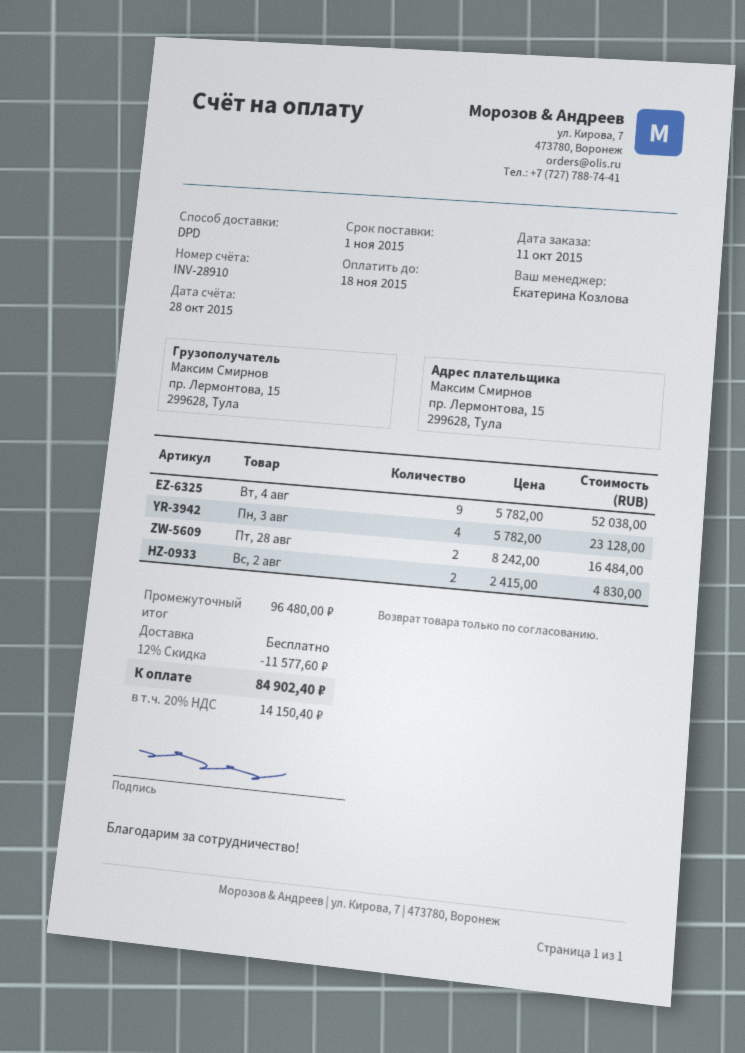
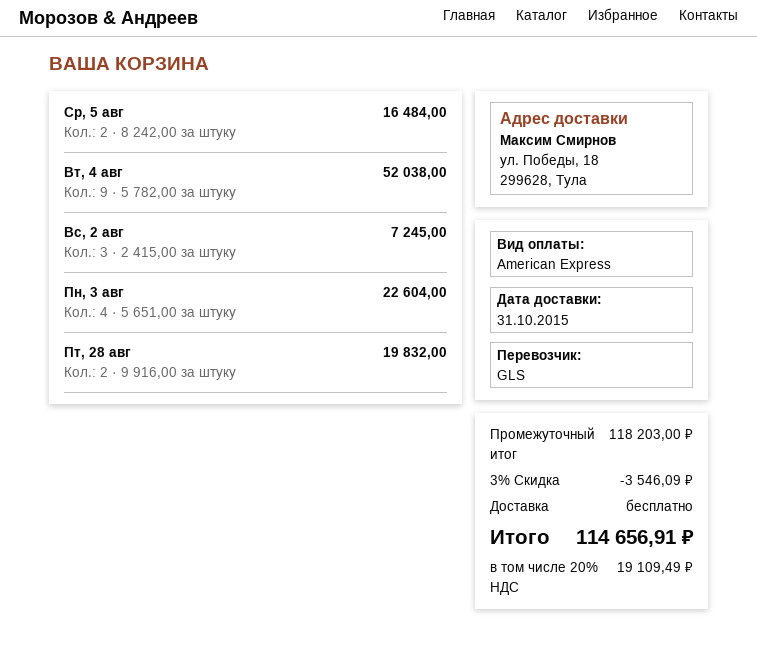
delivery date: 2015-11-01 -> 2015-10-31
shipping method: DPD -> GLS
ship to: пр. Лермонтова, 15, 299628, Тула -> ул. Победы, 18, 299628, Тула
Пн, 3 авг: 4 x 5782.00 = 23128.00 -> 4 x 5651.00 = 22604.00
Пт, 28 авг: 2 x 8242.00 = 16484.00 -> 2 x 9916.00 = 19832.00
Вс, 2 авг: 2 x 2415.00 = 4830.00 -> 3 x 2415.00 = 7245.00
Ср, 5 авг: none -> 2 x 8242.00 = 16484.00
subtotal: 96480.00 -> 118203.00
discount: 12% = 11577.60 -> 3% = 3546.09
tax: 20% = 14150.40 -> 20% = 19109.49
total: 84902.40 -> 114656.91

